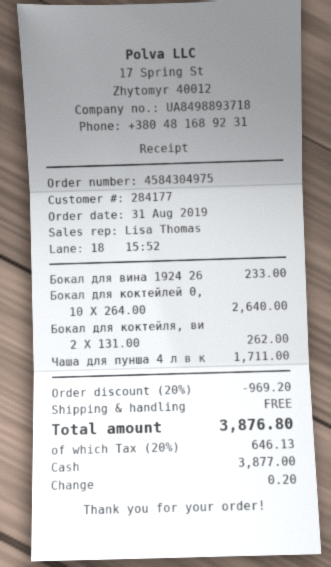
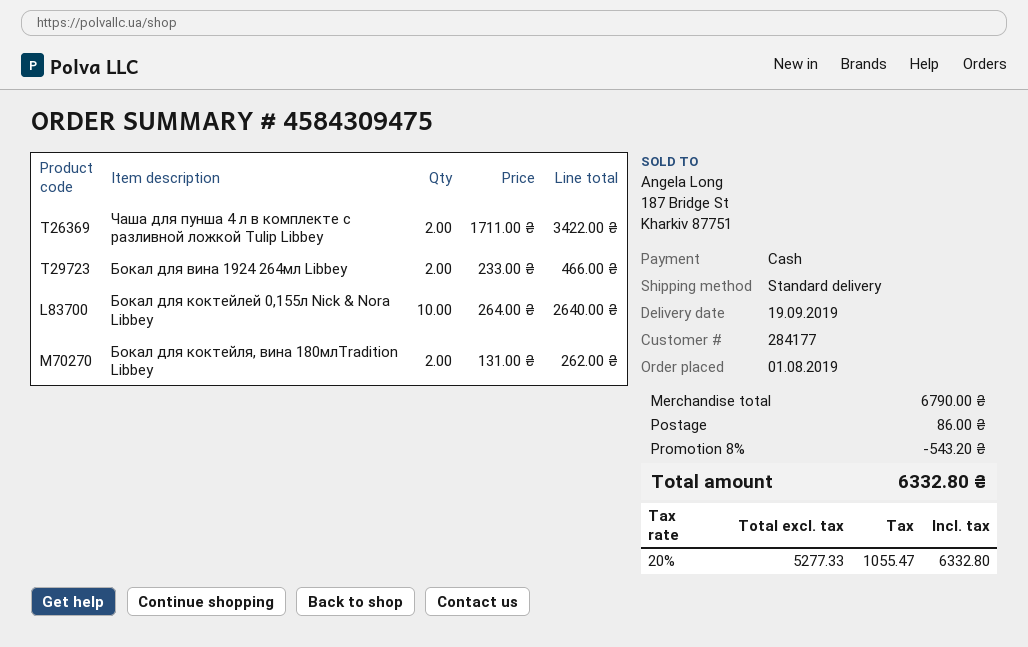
order number: 4584304975 -> 4584309475
order date: 2019-08-31 -> 2019-08-01
Бокал для вина 1924 26: 1 x 233.00 = 233.00 -> 2 x 233.00 = 466.00
Чаша для пунша 4 л в к: 1 x 1711.00 = 1711.00 -> 2 x 1711.00 = 3422.00
discount: 20% = 969.20 -> 8% = 543.20
shipping: 0.00 -> 86.00
tax: 20% = 646.13 -> 20% = 1055.47
total: 3876.80 -> 6332.80

